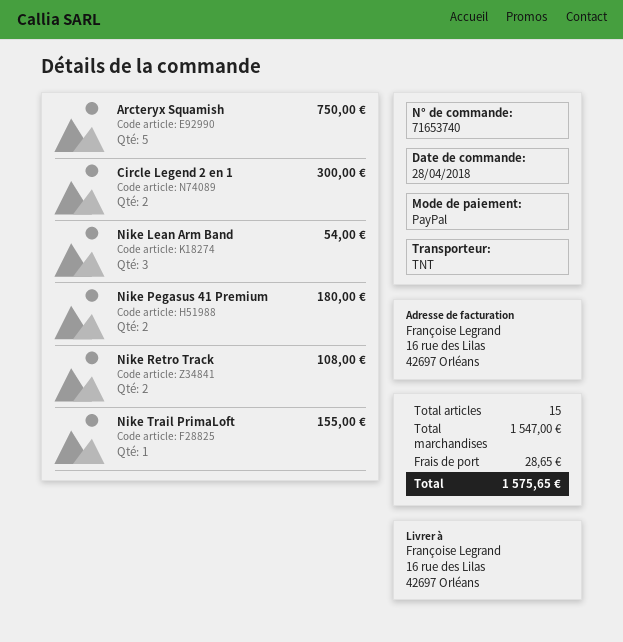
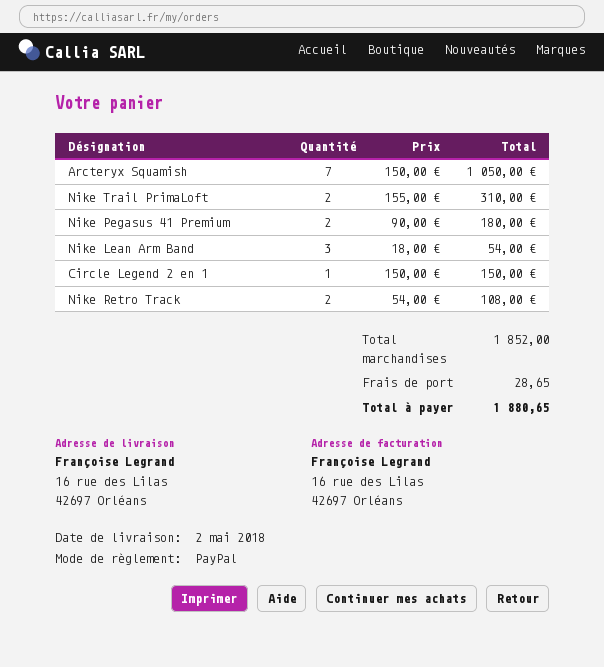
Arcteryx Squamish: 5 for 750.00 -> 7 for 1050.00
Circle Legend 2 en 1: 2 for 300.00 -> 1 for 150.00
Nike Trail PrimaLoft: 1 for 155.00 -> 2 for 310.00
subtotal: 1547.00 -> 1852.00
total: 1575.65 -> 1880.65

